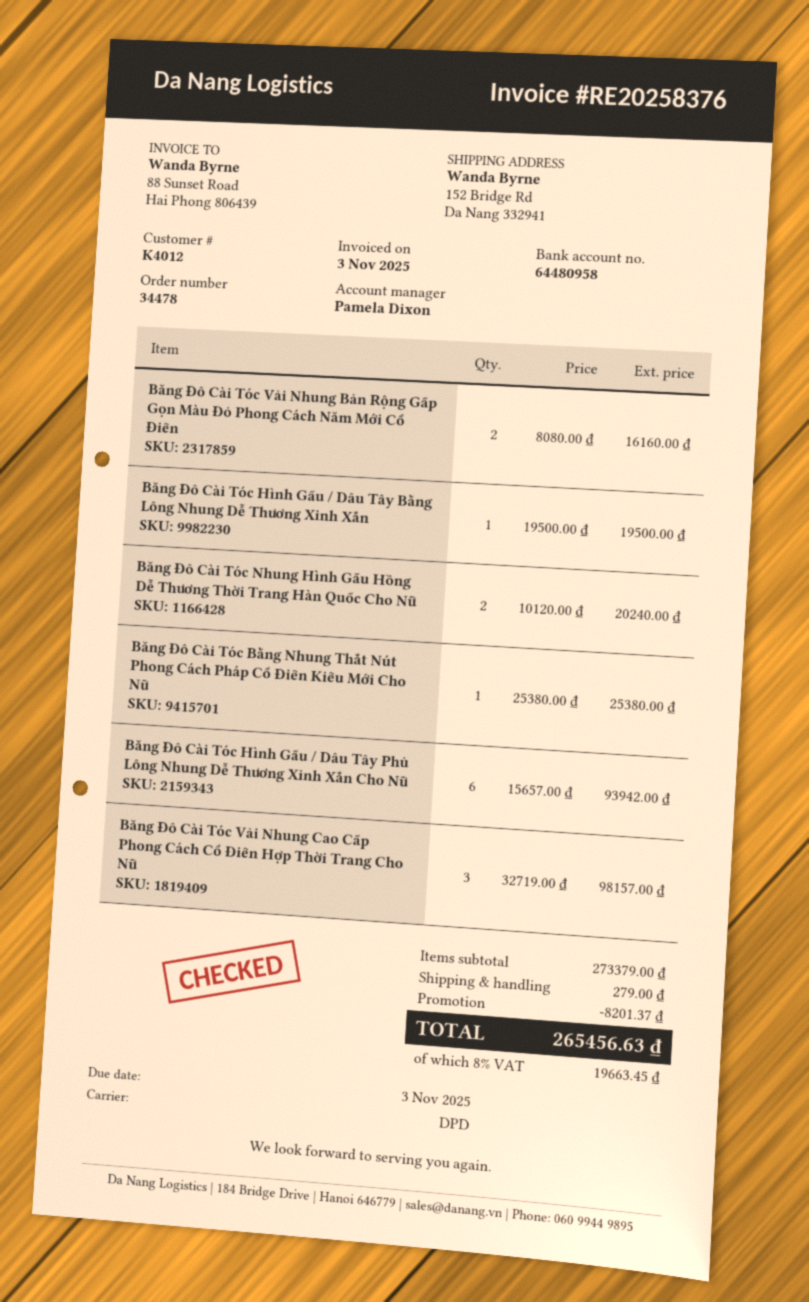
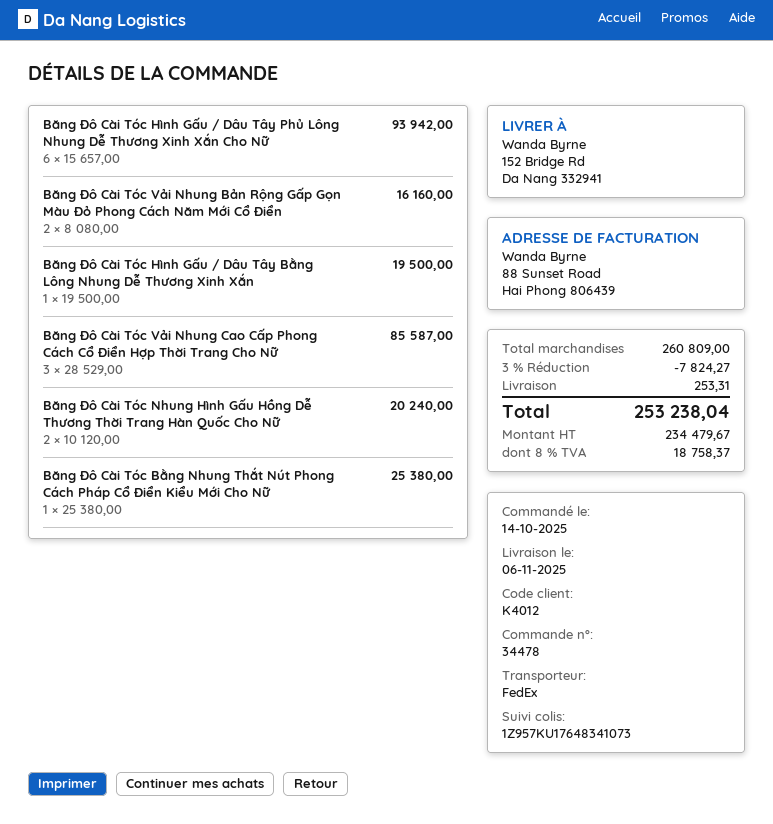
shipping method: DPD -> FedEx
Băng Đô Cài Tóc Vải Nhung Cao Cấp Phong Cách Cổ Điển Hợp Thời Trang Cho Nữ: 3 x 32719.00 = 98157.00 -> 3 x 28529.00 = 85587.00
subtotal: 273379.00 -> 260809.00
discount: 8201.37 -> 7824.27
shipping: 279.00 -> 253.31
tax: 8% = 19663.45 -> 8% = 18758.37
total: 265456.63 -> 253238.04

